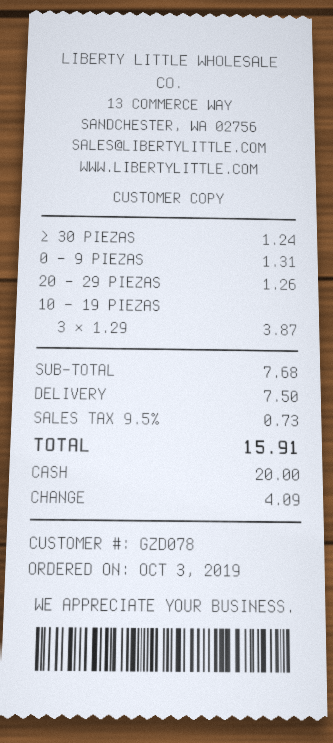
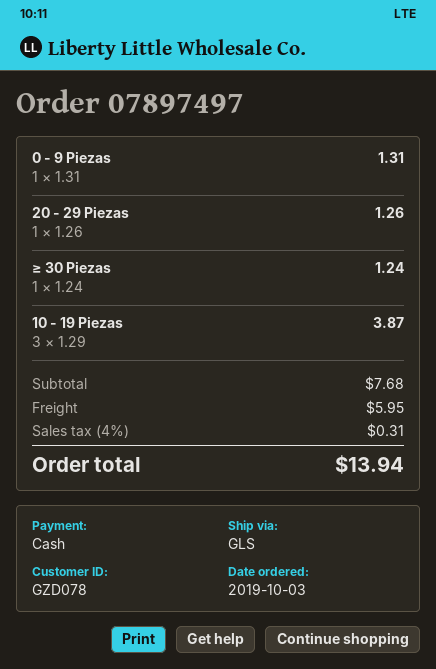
shipping: 7.50 -> 5.95
tax: 9.5% = 0.73 -> 4% = 0.31
total: 15.91 -> 13.94

